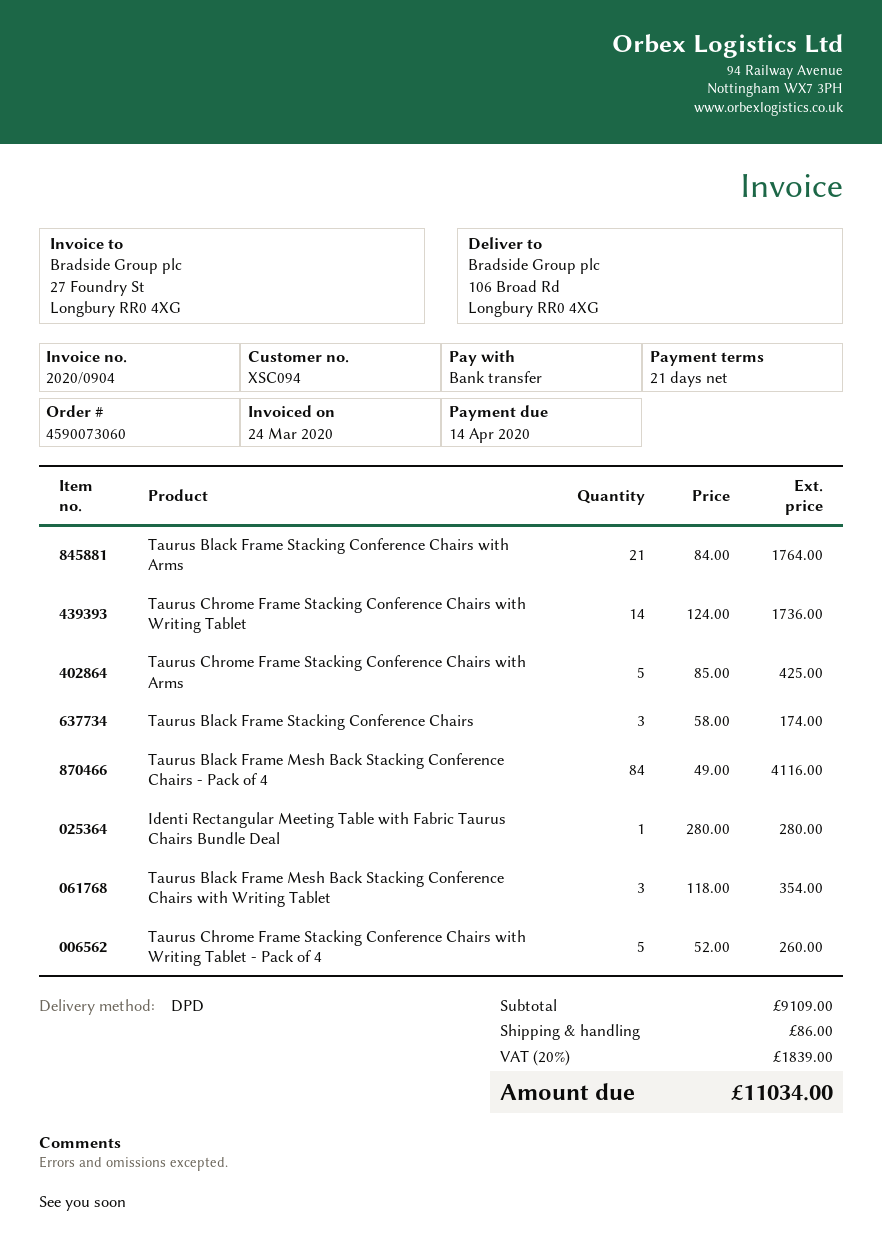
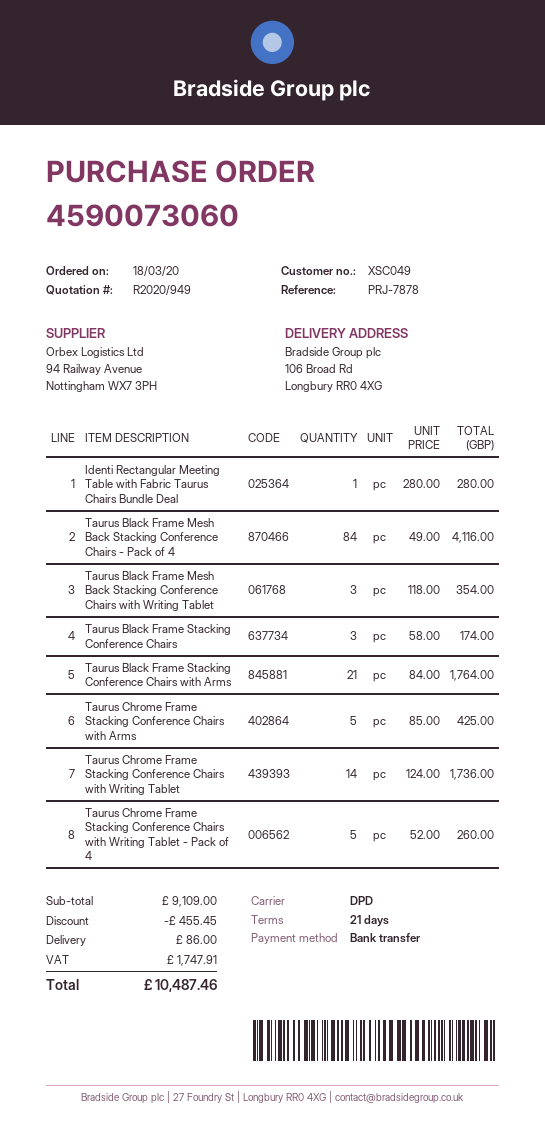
customer number: XSC094 -> XSC049
discount: none -> 455.45
tax: 1839.00 -> 1747.91
total: 11034.00 -> 10487.46

